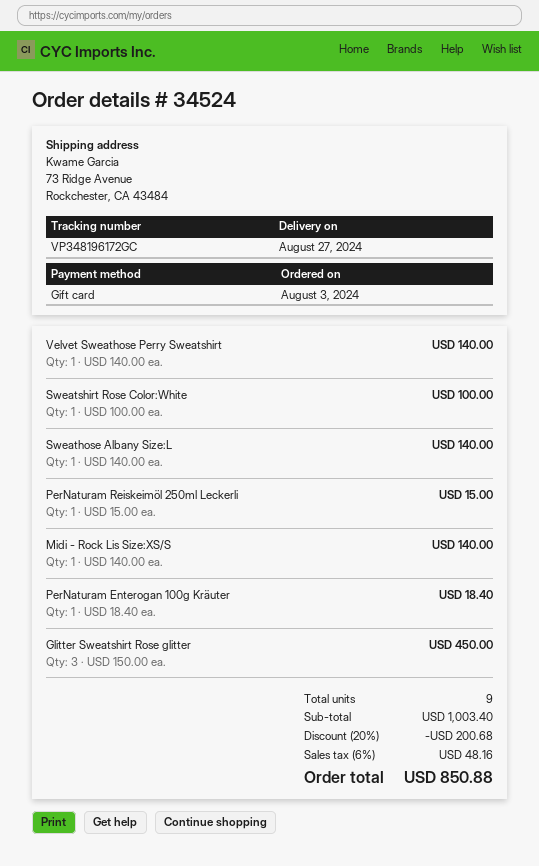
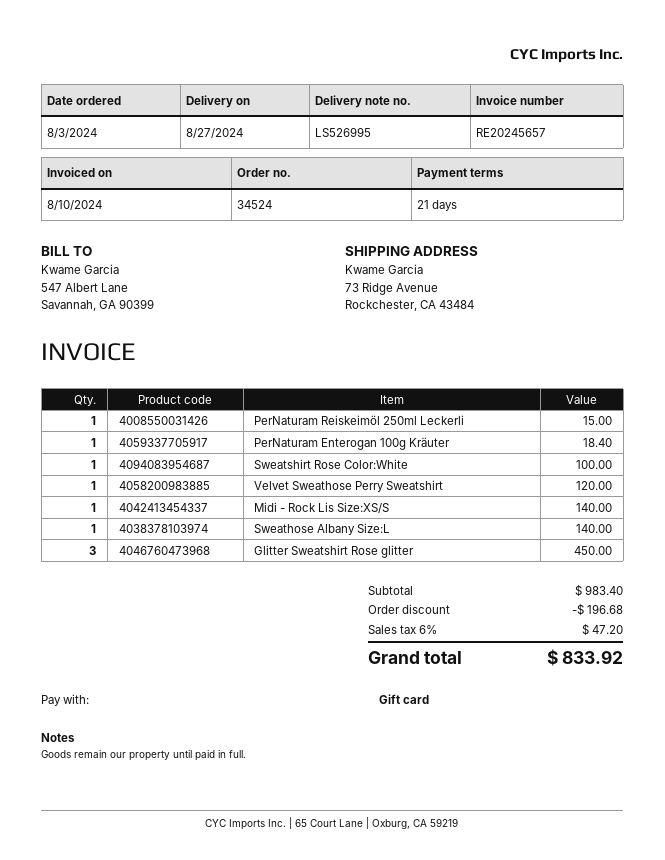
Velvet Sweathose Perry Sweatshirt: 1 for 140.00 -> 1 for 120.00
subtotal: 1003.40 -> 983.40
discount: 200.68 -> 196.68
tax: 6% = 48.16 -> 6% = 47.20
total: 850.88 -> 833.92

